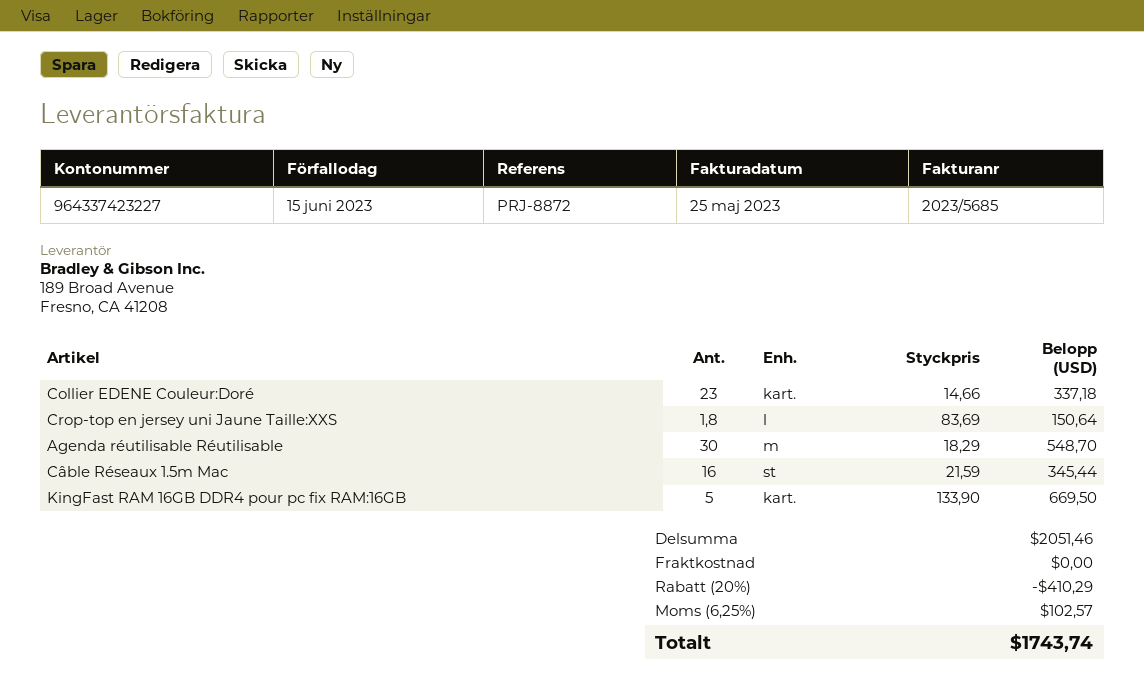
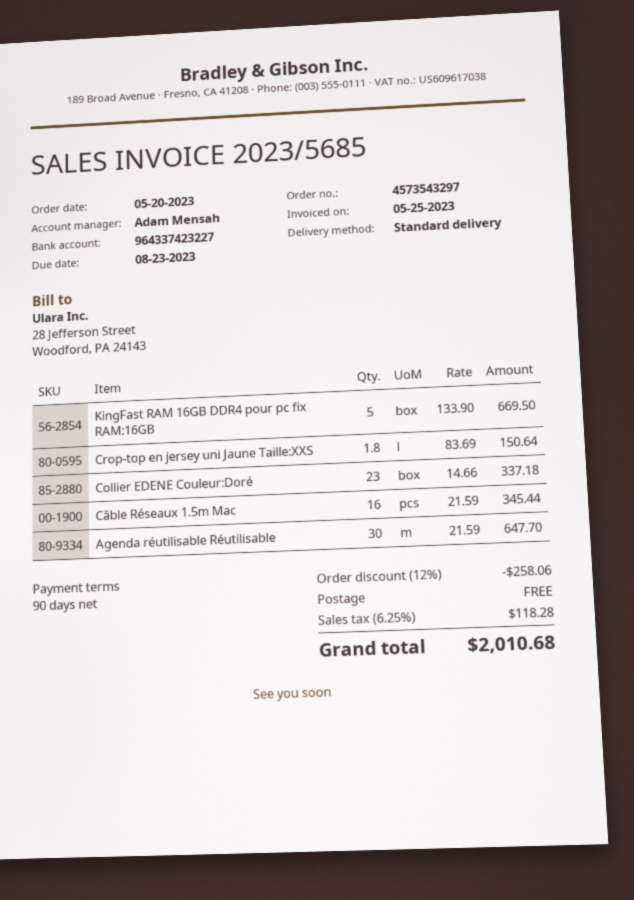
due date: 2023-06-15 -> 2023-08-23
Agenda réutilisable Réutilisable: 30 x 18.29 = 548.70 -> 30 x 21.59 = 647.70
discount: 20% = 410.29 -> 12% = 258.06
tax: 6.25% = 102.57 -> 6.25% = 118.28
total: 1743.74 -> 2010.68

